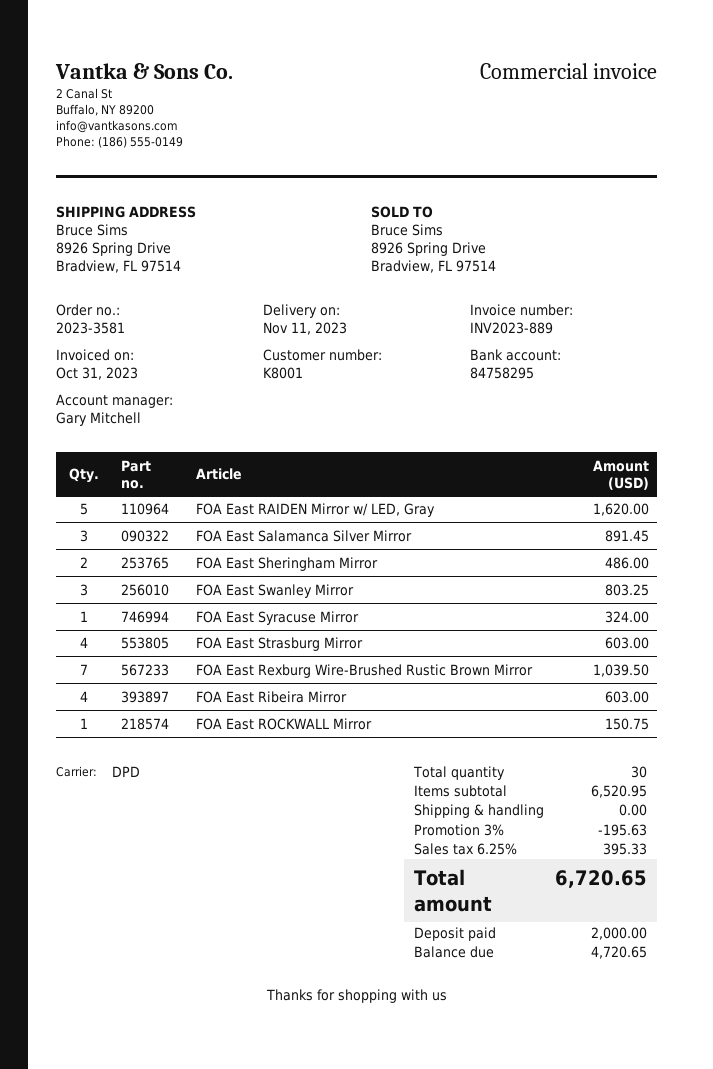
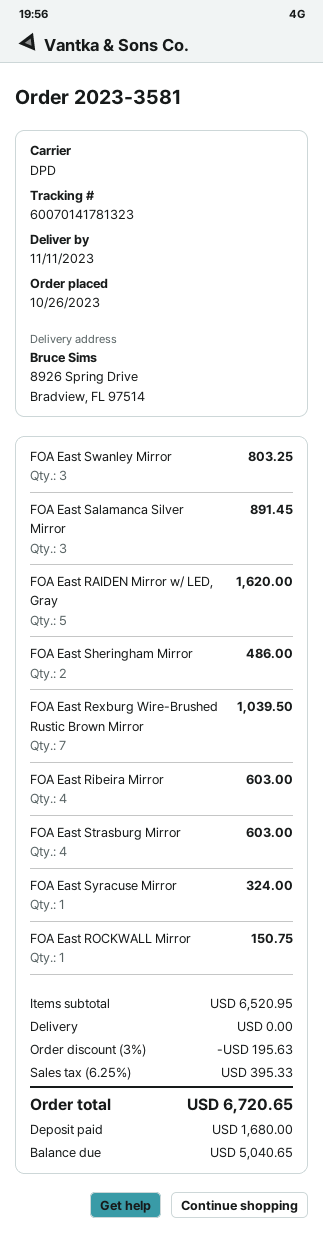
deposit: 2000.00 -> 1680.00
balance: 4720.65 -> 5040.65

